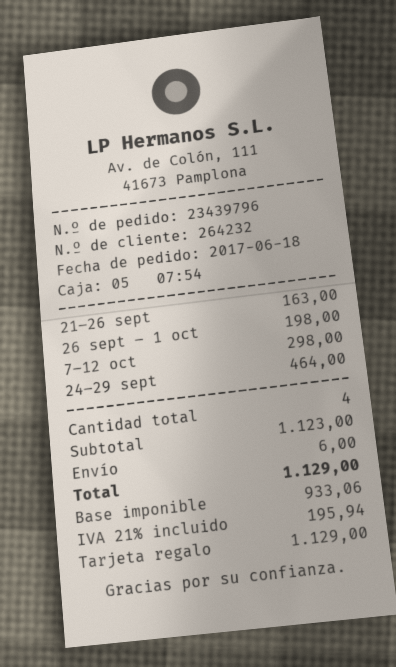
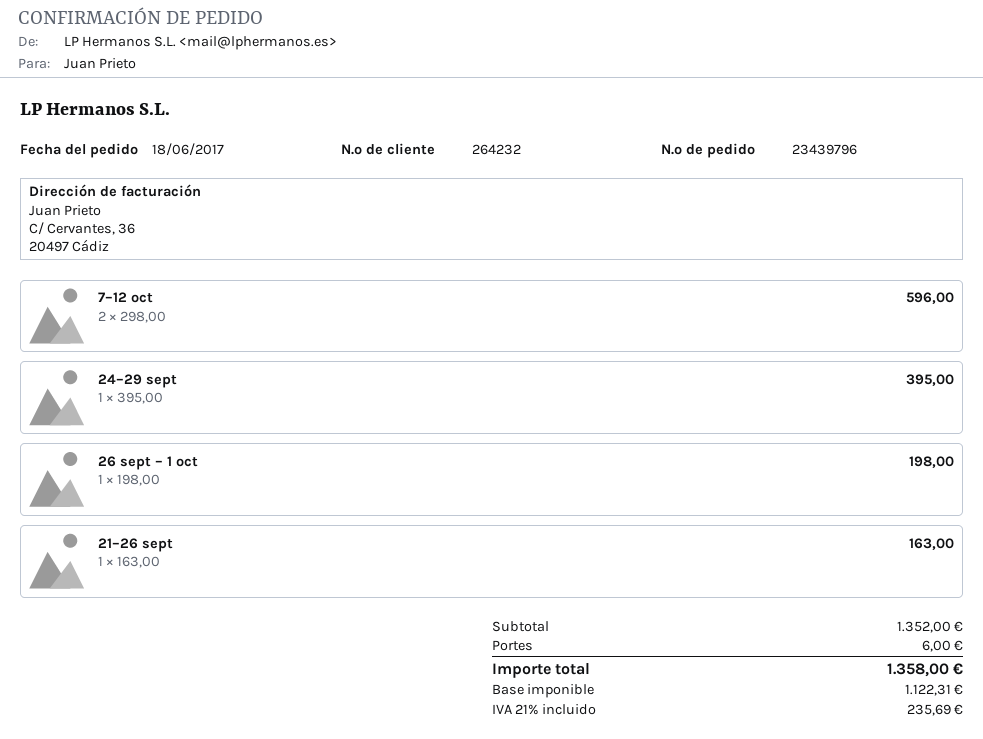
7–12 oct: 1 x 298.00 = 298.00 -> 2 x 298.00 = 596.00
24–29 sept: 1 x 464.00 = 464.00 -> 1 x 395.00 = 395.00
subtotal: 1123.00 -> 1352.00
net: 933.06 -> 1122.31
tax: 21% = 195.94 -> 21% = 235.69
total: 1129.00 -> 1358.00

